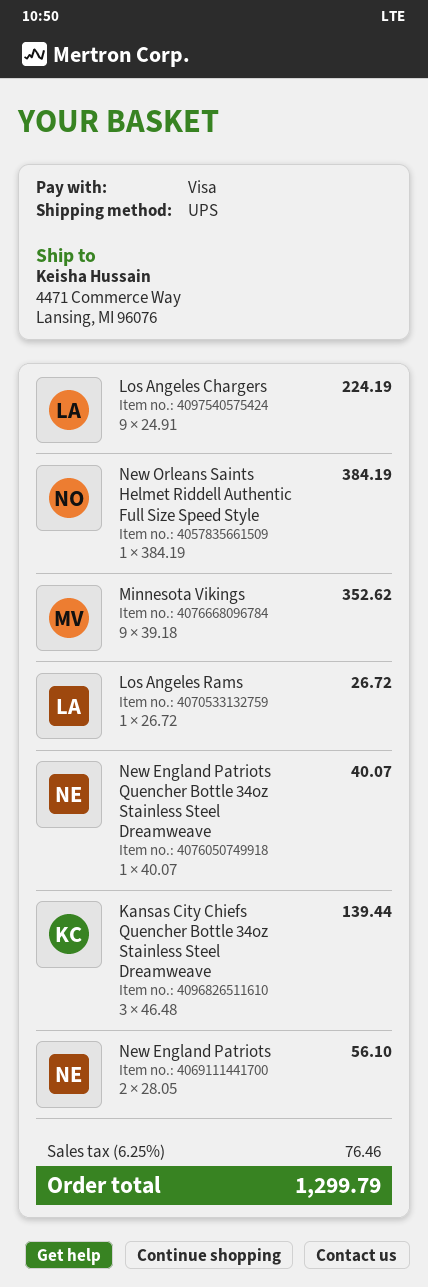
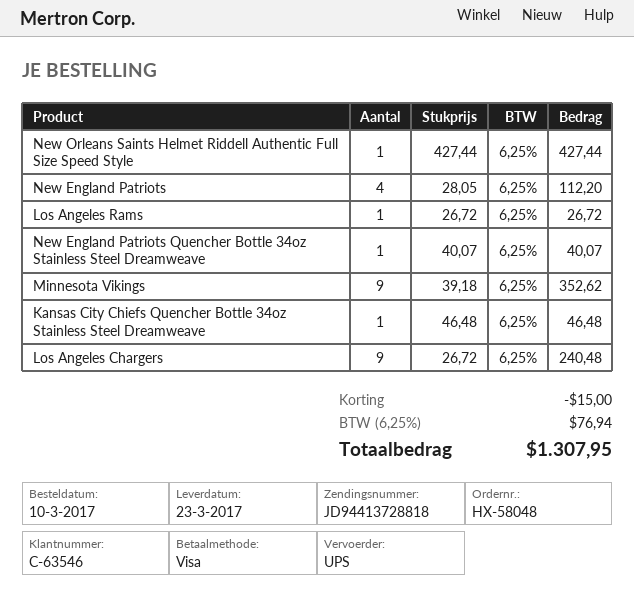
Los Angeles Chargers: 9 x 24.91 = 224.19 -> 9 x 26.72 = 240.48
New Orleans Saints Helmet Riddell Authentic Full Size Speed Style: 1 x 384.19 = 384.19 -> 1 x 427.44 = 427.44
Kansas City Chiefs Quencher Bottle 34oz Stainless Steel Dreamweave: 3 x 46.48 = 139.44 -> 1 x 46.48 = 46.48
New England Patriots: 2 x 28.05 = 56.10 -> 4 x 28.05 = 112.20
discount: none -> 15.00
tax: 6.25% = 76.46 -> 6.25% = 76.94
total: 1299.79 -> 1307.95

